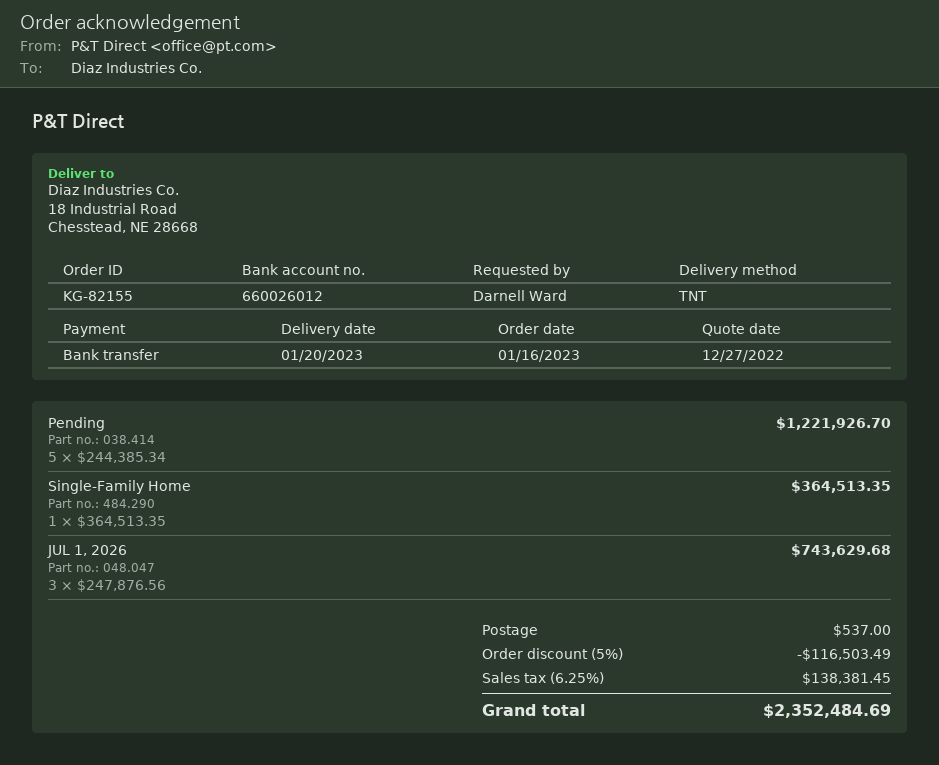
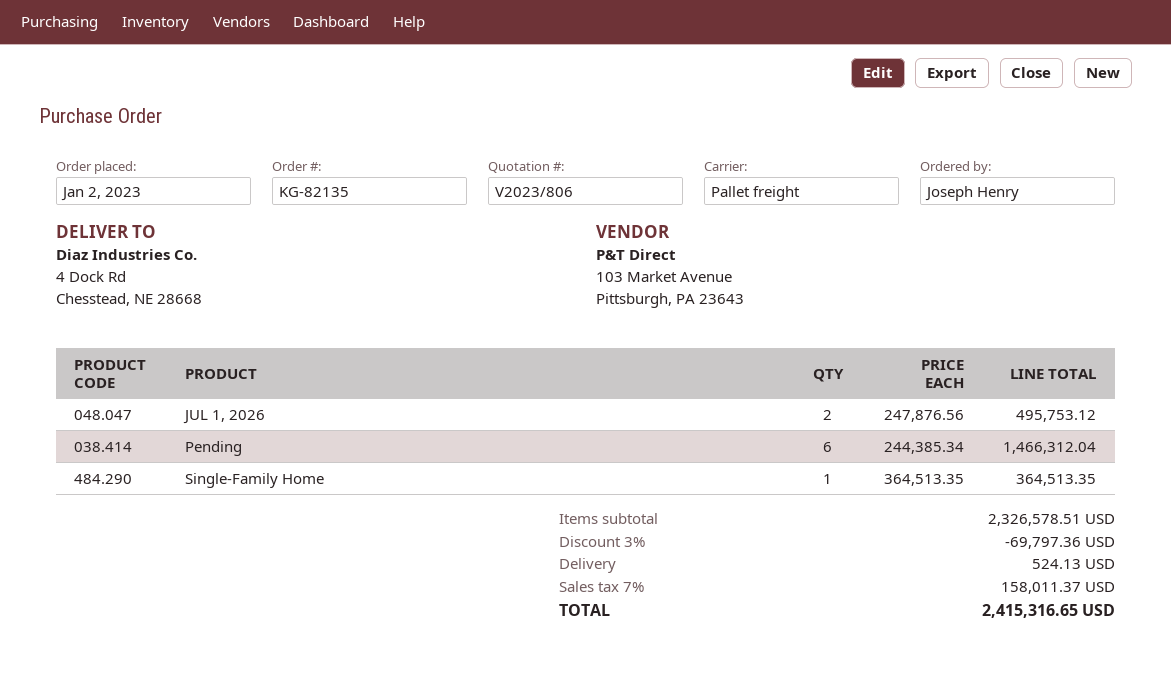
order number: KG-82155 -> KG-82135
order date: 2023-01-16 -> 2023-01-02
ordered by: Darnell Ward -> Joseph Henry
shipping method: TNT -> pallet freight
ship to: 18 Industrial Road, Chesstead, NE 28668 -> 4 Dock Rd, Chesstead, NE 28668
Pending: 5 x 244385.34 = 1221926.70 -> 6 x 244385.34 = 1466312.04
JUL 1, 2026: 3 x 247876.56 = 743629.68 -> 2 x 247876.56 = 495753.12
discount: 5% = 116503.49 -> 3% = 69797.36
shipping: 537.00 -> 524.13
tax: 6.25% = 138381.45 -> 7% = 158011.37
total: 2352484.69 -> 2415316.65

